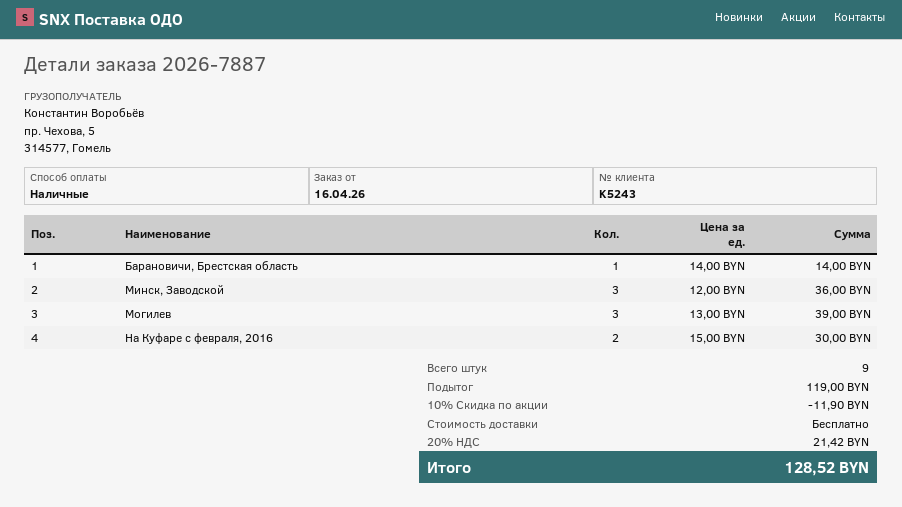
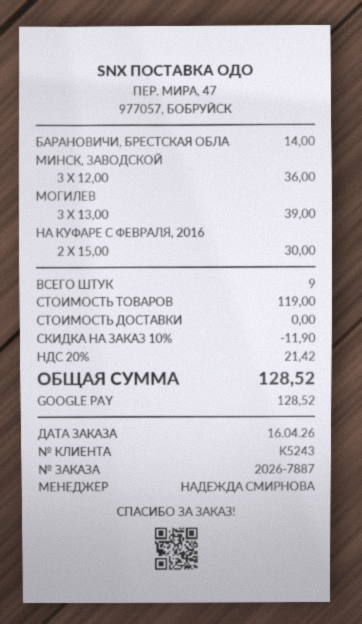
payment method: cash -> Google Pay

